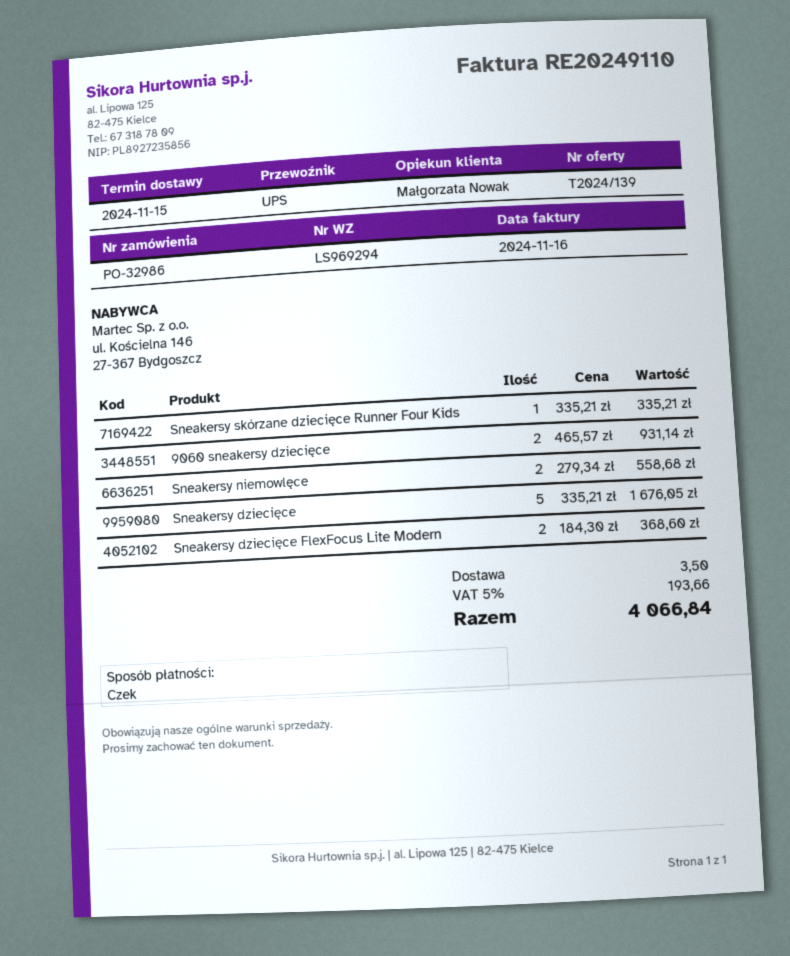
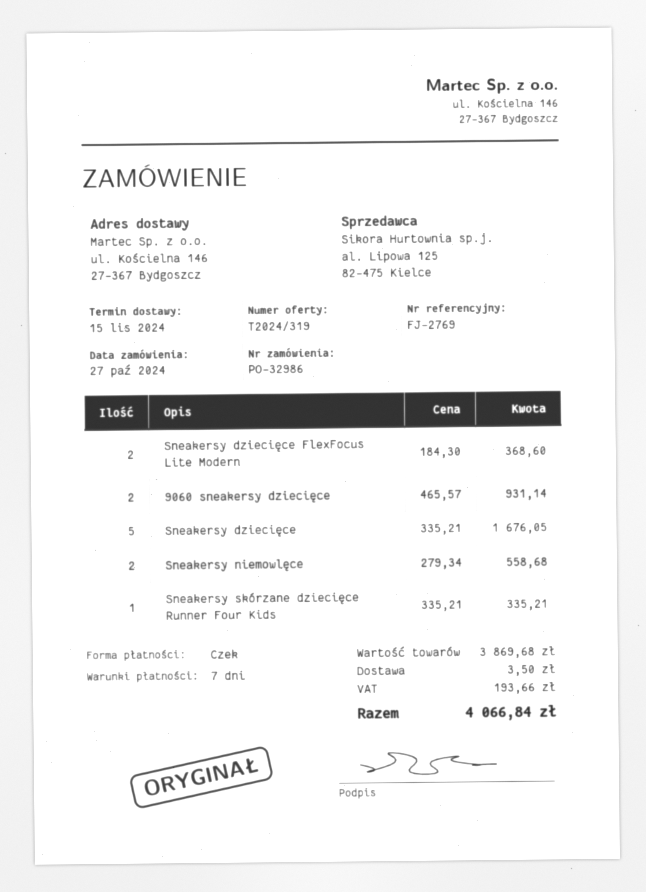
quote number: T2024/139 -> T2024/319

